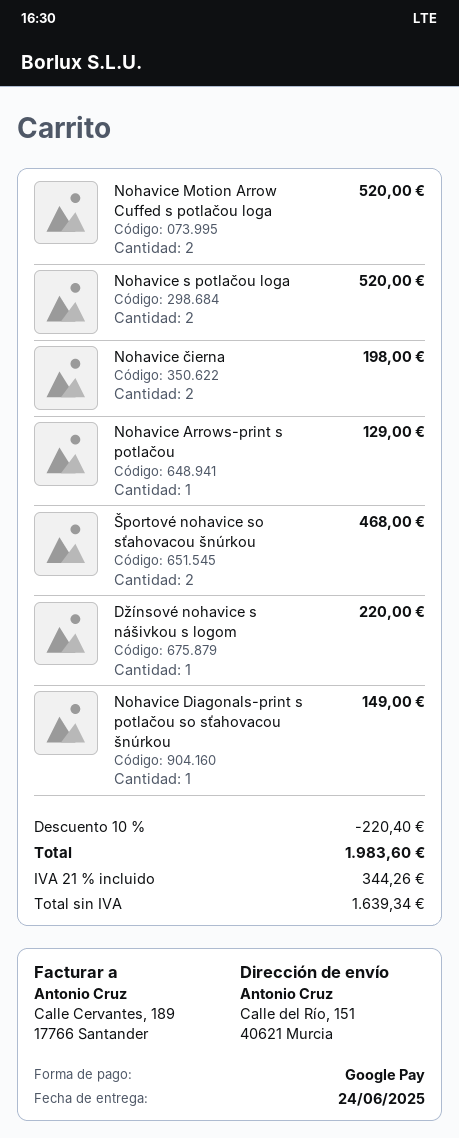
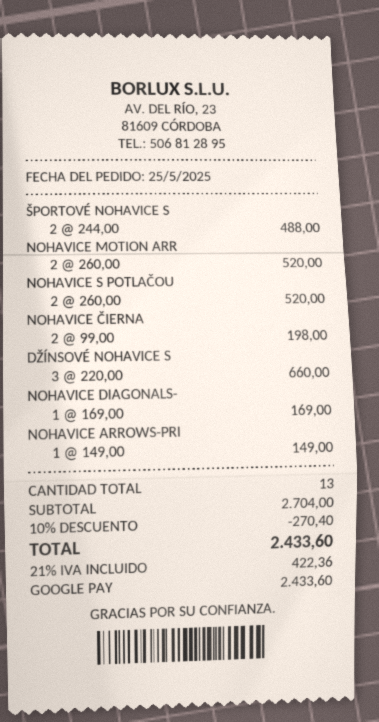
Nohavice Arrows-print s potlačou: 1 for 129.00 -> 1 for 149.00
Športové nohavice so sťahovacou šnúrkou: 2 for 468.00 -> 2 for 488.00
Džínsové nohavice s nášivkou s logom: 1 for 220.00 -> 3 for 660.00
Nohavice Diagonals-print s potlačou so sťahovacou šnúrkou: 1 for 149.00 -> 1 for 169.00
discount: 10% = 220.40 -> 10% = 270.40
tax: 21% = 344.26 -> 21% = 422.36
total: 1983.60 -> 2433.60

